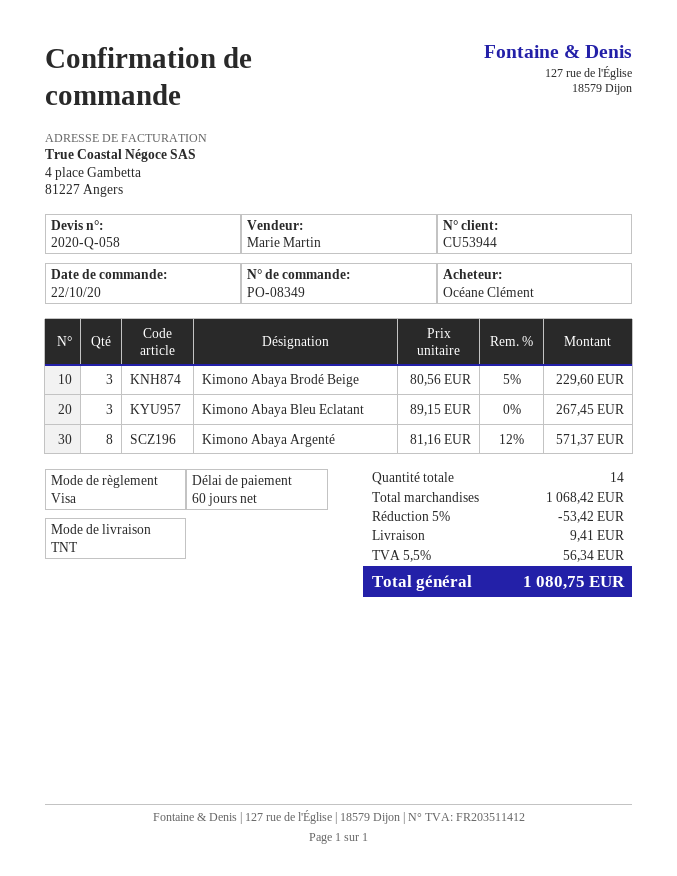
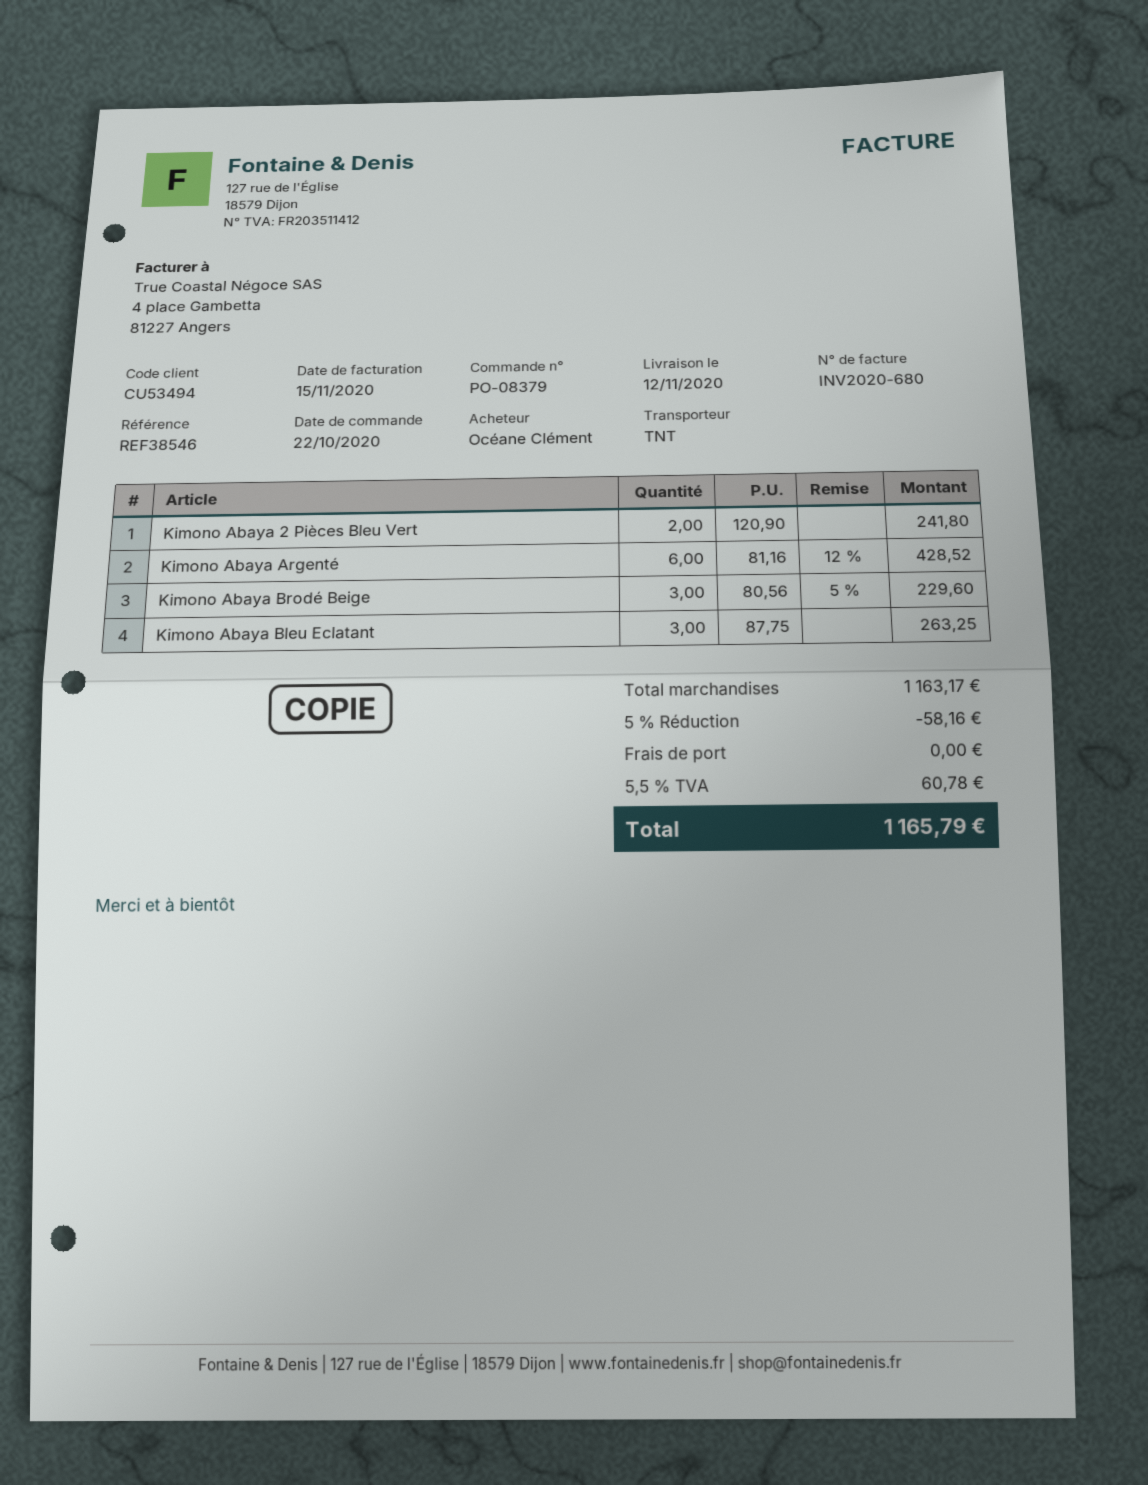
order number: PO-08349 -> PO-08379
customer number: CU53944 -> CU53494
Kimono Abaya Bleu Eclatant: 3 x 89.15 = 267.45 -> 3 x 87.75 = 263.25
Kimono Abaya Argenté: 8 x 81.16 - 12% = 571.37 -> 6 x 81.16 - 12% = 428.52
Kimono Abaya 2 Pièces Bleu Vert: none -> 2 x 120.90 = 241.80
subtotal: 1068.42 -> 1163.17
discount: 5% = 53.42 -> 5% = 58.16
shipping: 9.41 -> 0.00
tax: 5.5% = 56.34 -> 5.5% = 60.78
total: 1080.75 -> 1165.79

